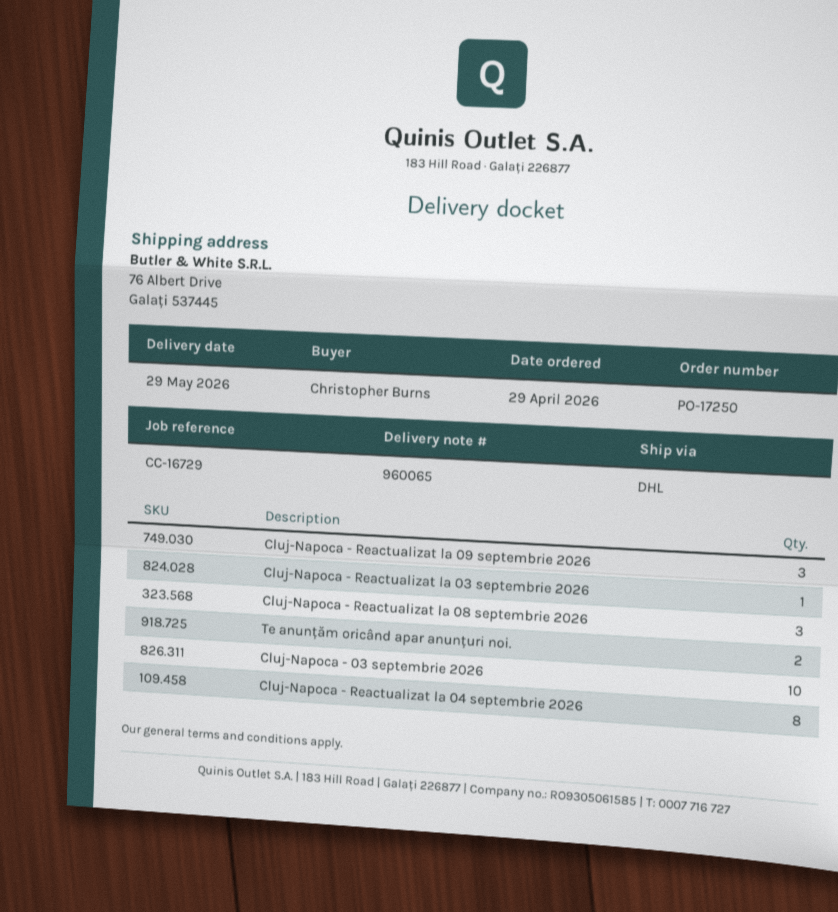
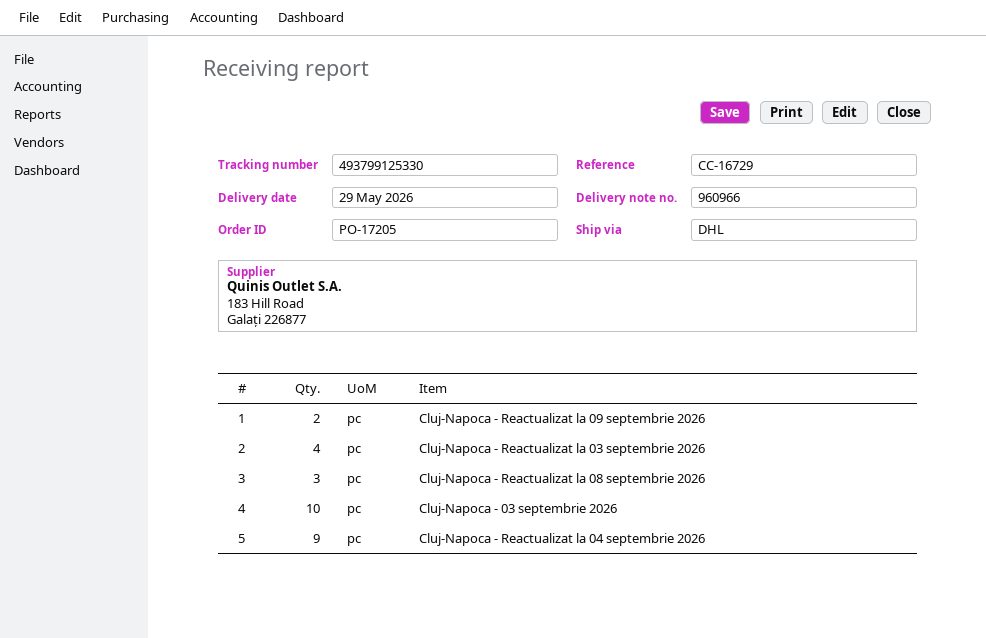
order number: PO-17250 -> PO-17205
delivery note number: 960065 -> 960966
Cluj-Napoca - Reactualizat la 09 septembrie 2026: 3 -> 2
Cluj-Napoca - Reactualizat la 03 septembrie 2026: 1 -> 4
Te anunțăm oricând apar anunțuri noi.: 2 -> none
Cluj-Napoca - Reactualizat la 04 septembrie 2026: 8 -> 9

